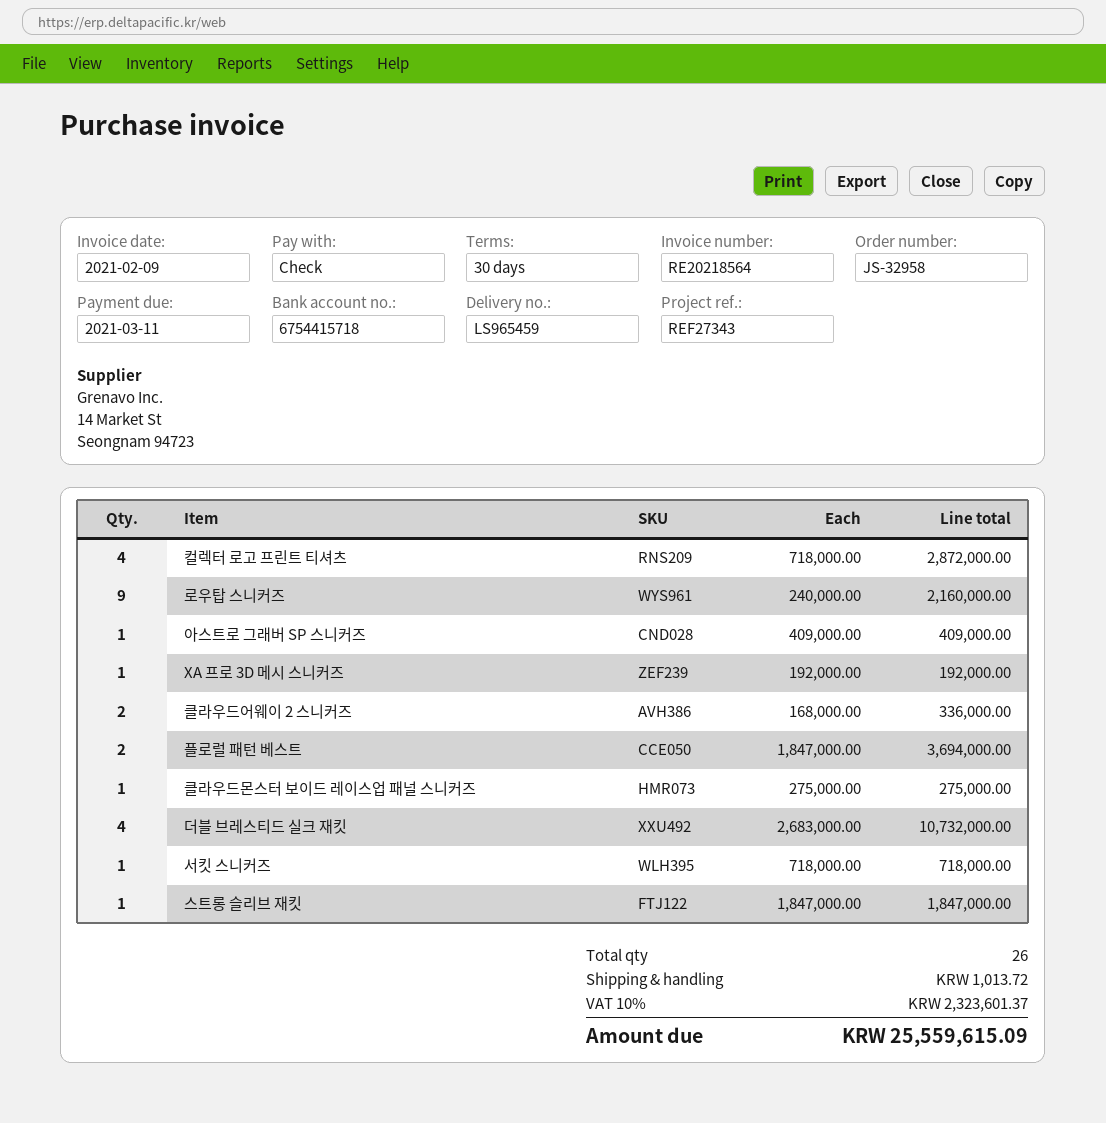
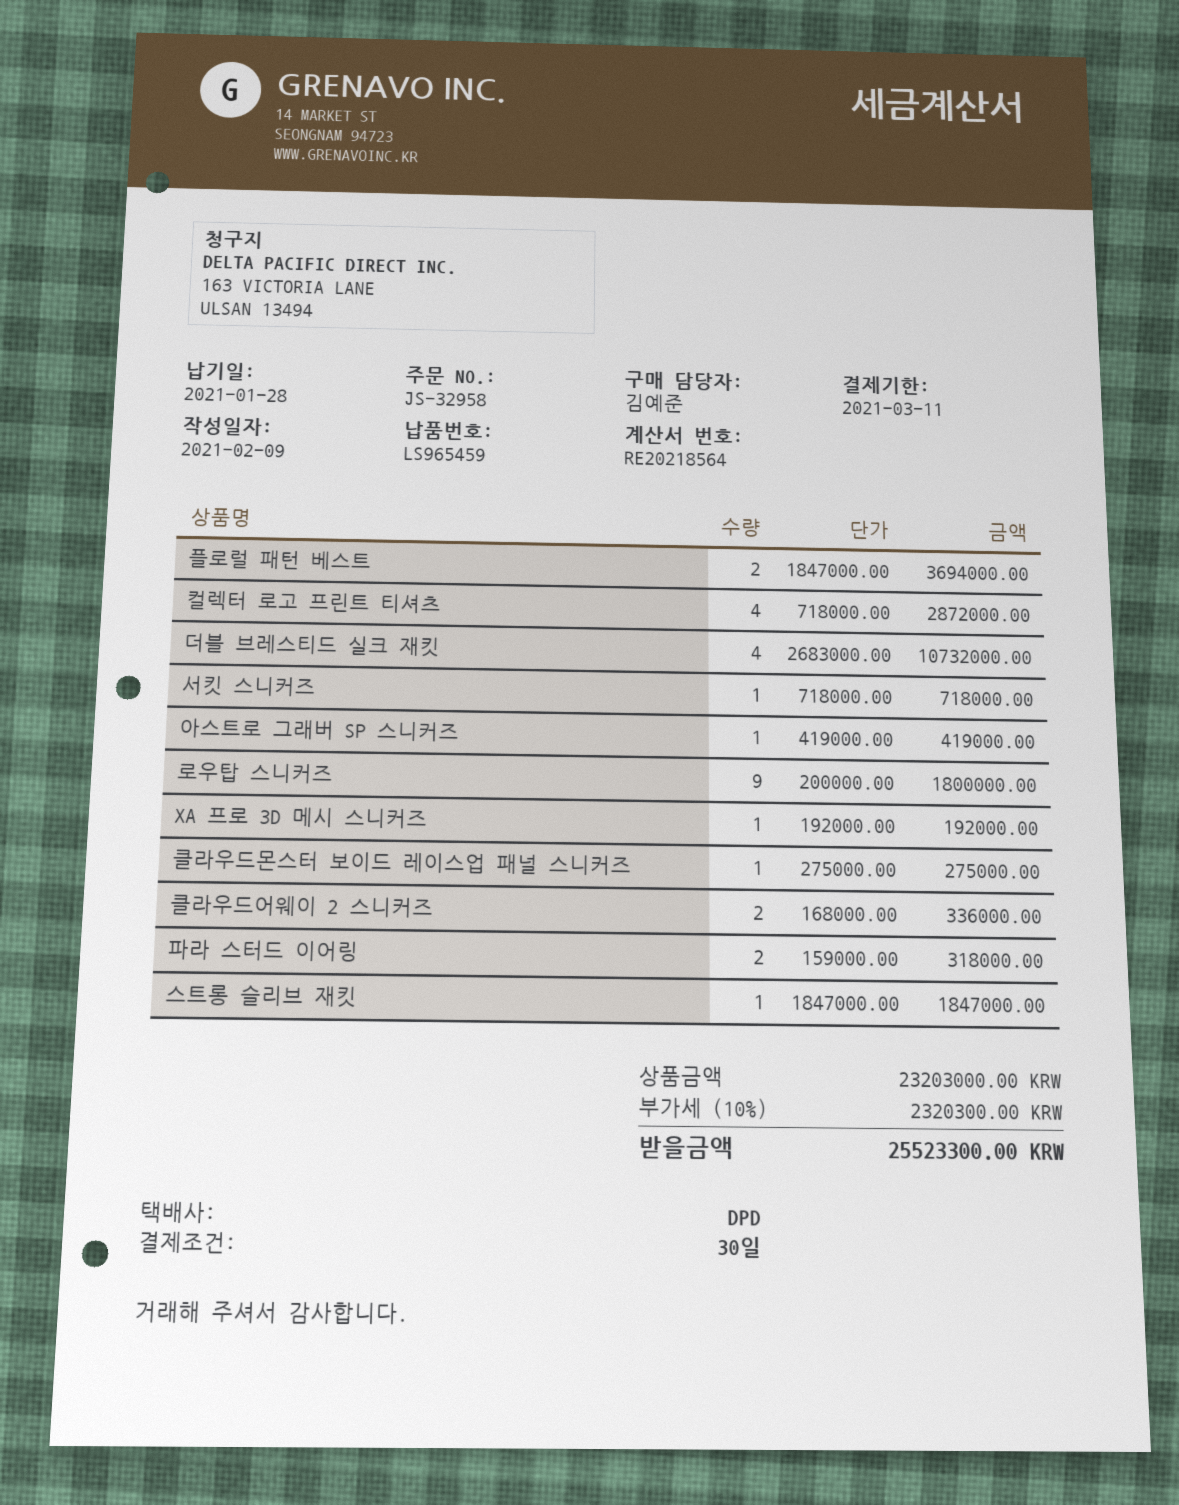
로우탑 스니커즈: 9 x 240000.00 = 2160000.00 -> 9 x 200000.00 = 1800000.00
아스트로 그래버 SP 스니커즈: 1 x 409000.00 = 409000.00 -> 1 x 419000.00 = 419000.00
파라 스터드 이어링: none -> 2 x 159000.00 = 318000.00
shipping: 1013.72 -> none
tax: 10% = 2323601.37 -> 10% = 2320300.00
total: 25559615.09 -> 25523300.00

